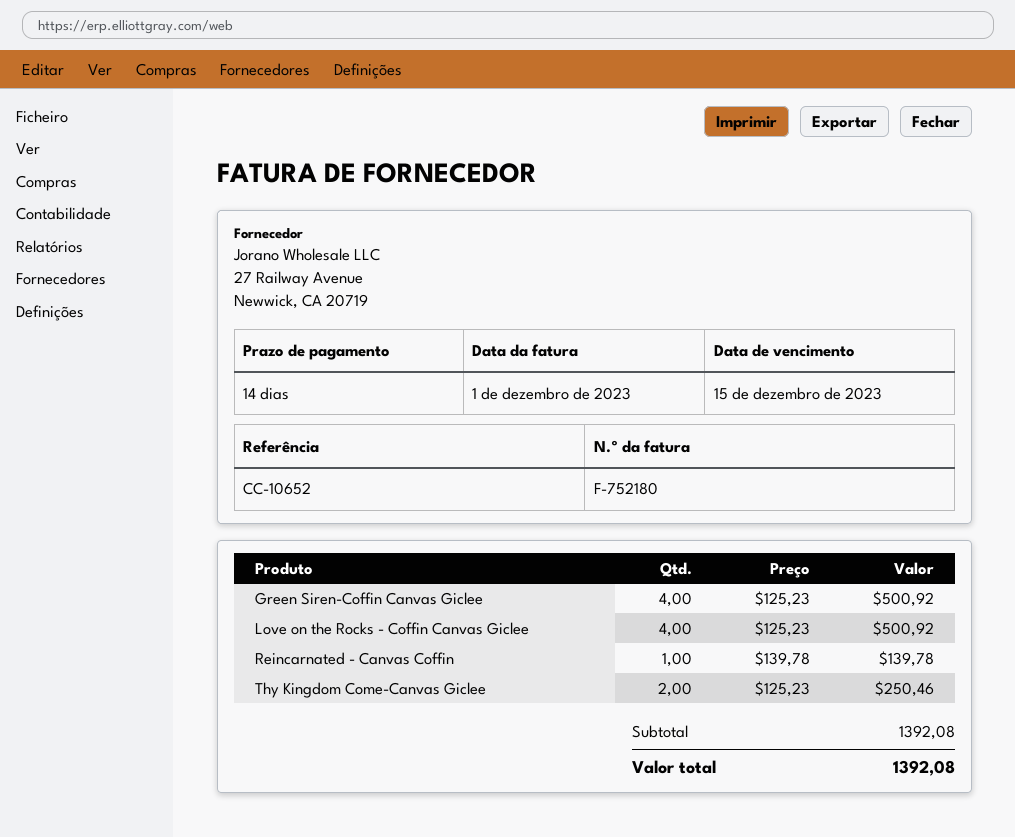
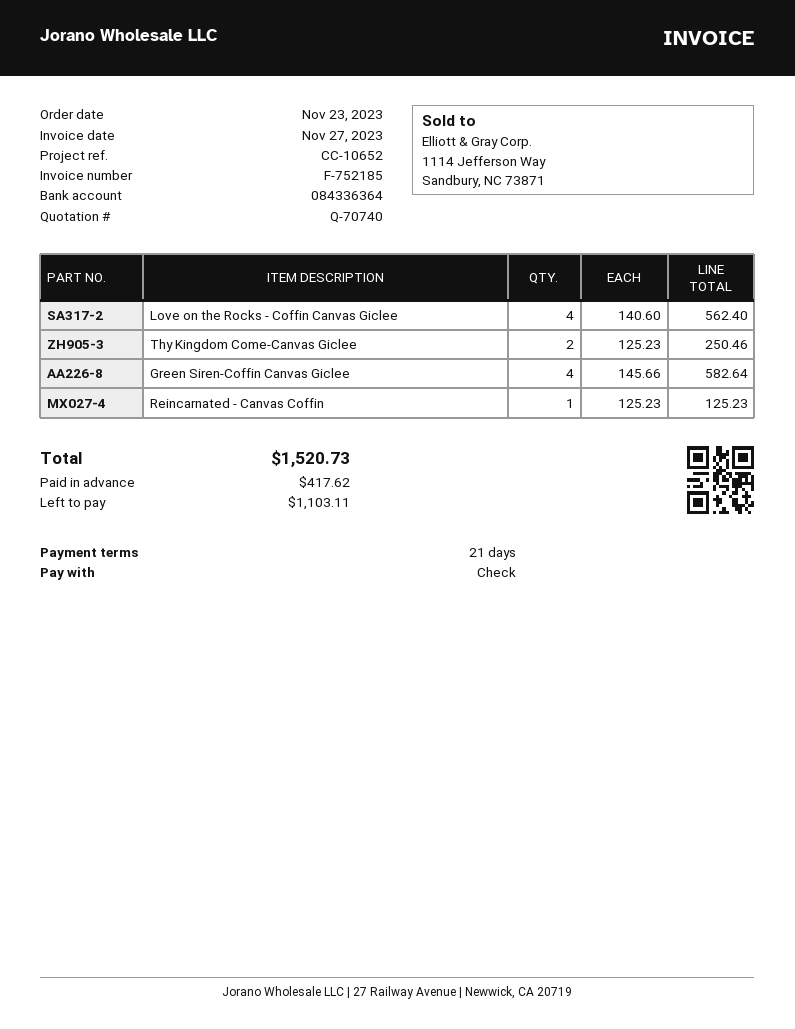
invoice number: F-752180 -> F-752185
invoice date: 2023-12-01 -> 2023-11-27
payment terms: 14 days -> 21 days
Green Siren-Coffin Canvas Giclee: 4 x 125.23 = 500.92 -> 4 x 145.66 = 582.64
Love on the Rocks - Coffin Canvas Giclee: 4 x 125.23 = 500.92 -> 4 x 140.60 = 562.40
Reincarnated - Canvas Coffin: 1 x 139.78 = 139.78 -> 1 x 125.23 = 125.23
total: 1392.08 -> 1520.73

